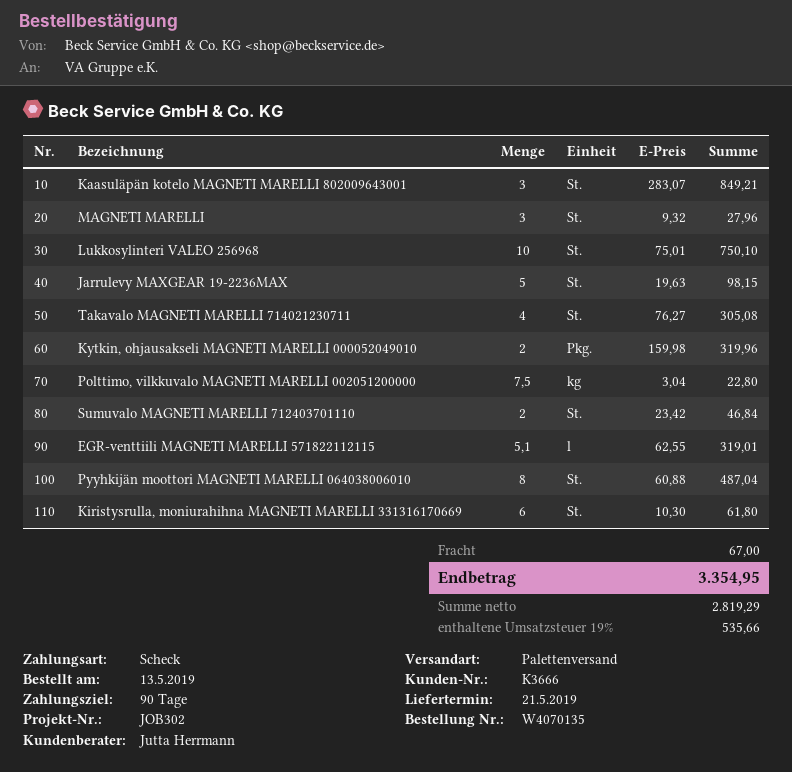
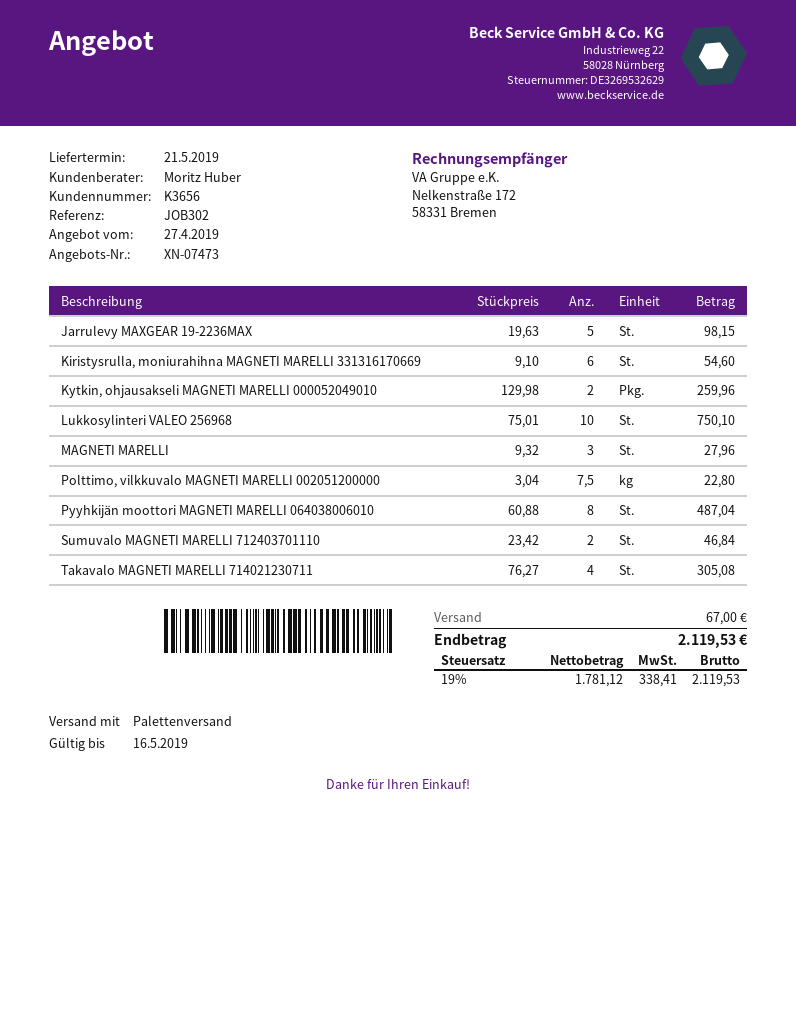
customer number: K3666 -> K3656
sales rep: Jutta Herrmann -> Moritz Huber
Kaasuläpän kotelo MAGNETI MARELLI 802009643001: 3 x 283.07 = 849.21 -> none
Kytkin, ohjausakseli MAGNETI MARELLI 000052049010: 2 x 159.98 = 319.96 -> 2 x 129.98 = 259.96
EGR-venttiili MAGNETI MARELLI 571822112115: 5.1 x 62.55 = 319.01 -> none
Kiristysrulla, moniurahihna MAGNETI MARELLI 331316170669: 6 x 10.30 = 61.80 -> 6 x 9.10 = 54.60
net: 2819.29 -> 1781.12
tax: 19% = 535.66 -> 19% = 338.41
total: 3354.95 -> 2119.53

